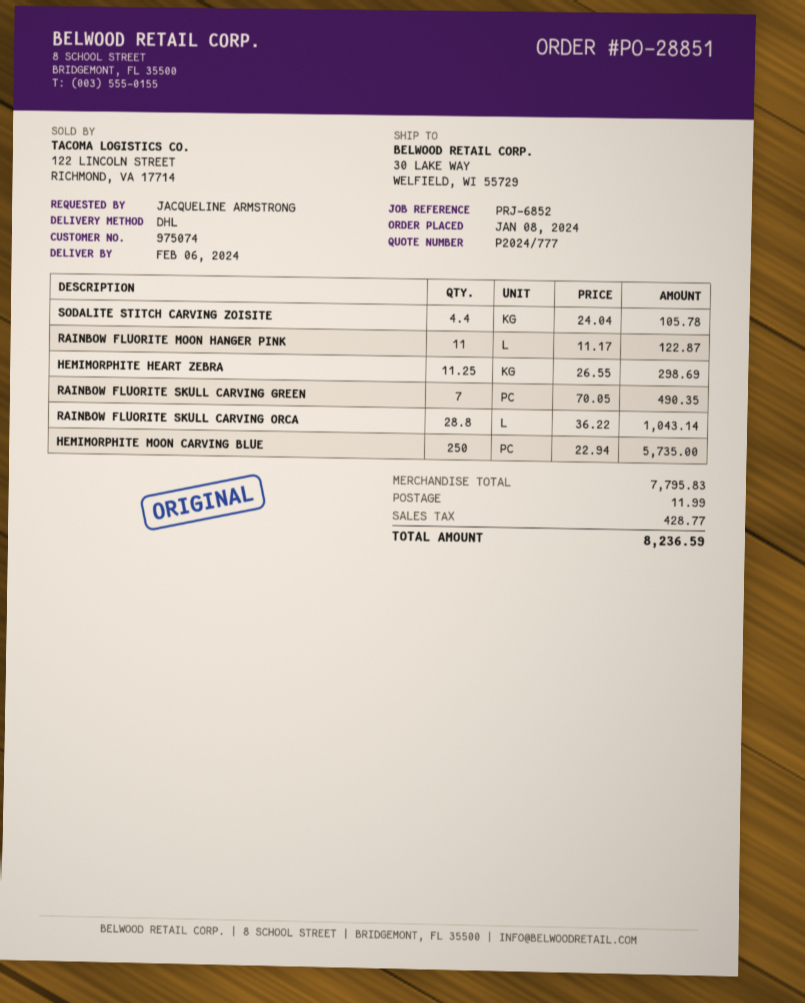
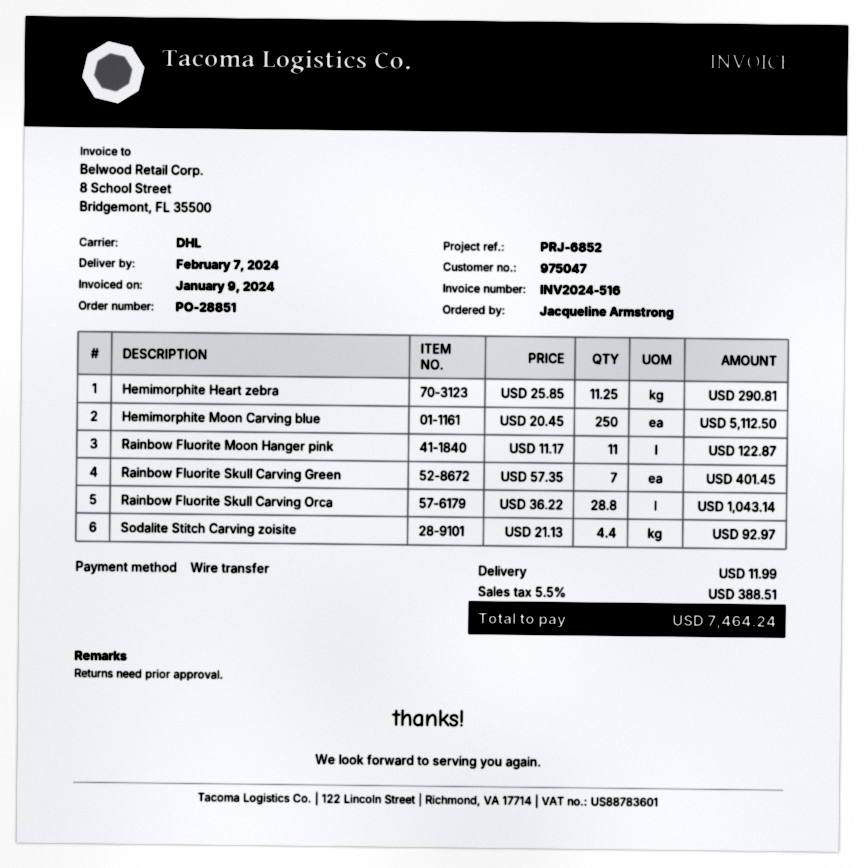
delivery date: 2024-02-06 -> 2024-02-07
customer number: 975074 -> 975047
SODALITE STITCH CARVING ZOISITE: 4.4 x 24.04 = 105.78 -> 4.4 x 21.13 = 92.97
HEMIMORPHITE HEART ZEBRA: 11.25 x 26.55 = 298.69 -> 11.25 x 25.85 = 290.81
RAINBOW FLUORITE SKULL CARVING GREEN: 7 x 70.05 = 490.35 -> 7 x 57.35 = 401.45
HEMIMORPHITE MOON CARVING BLUE: 250 x 22.94 = 5735.00 -> 250 x 20.45 = 5112.50
tax: 428.77 -> 388.51
total: 8236.59 -> 7464.24

